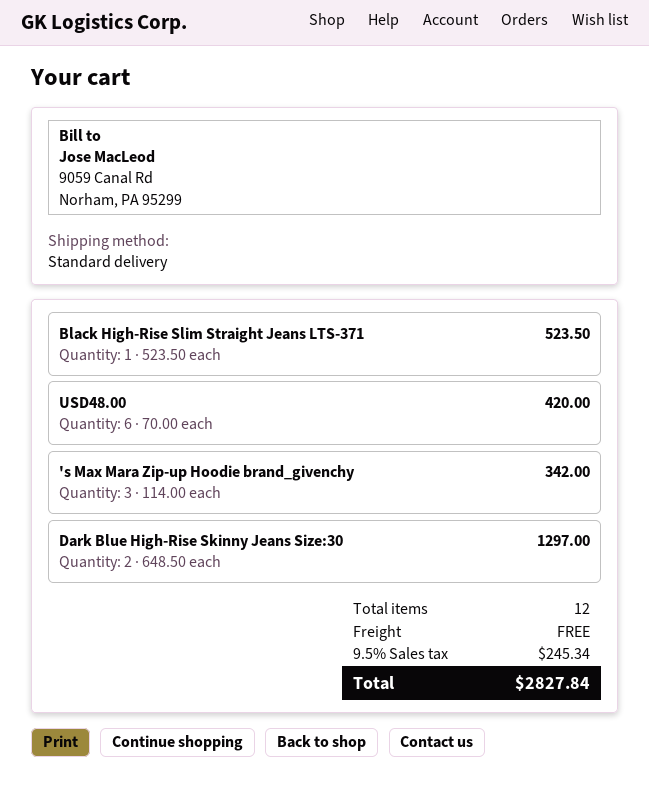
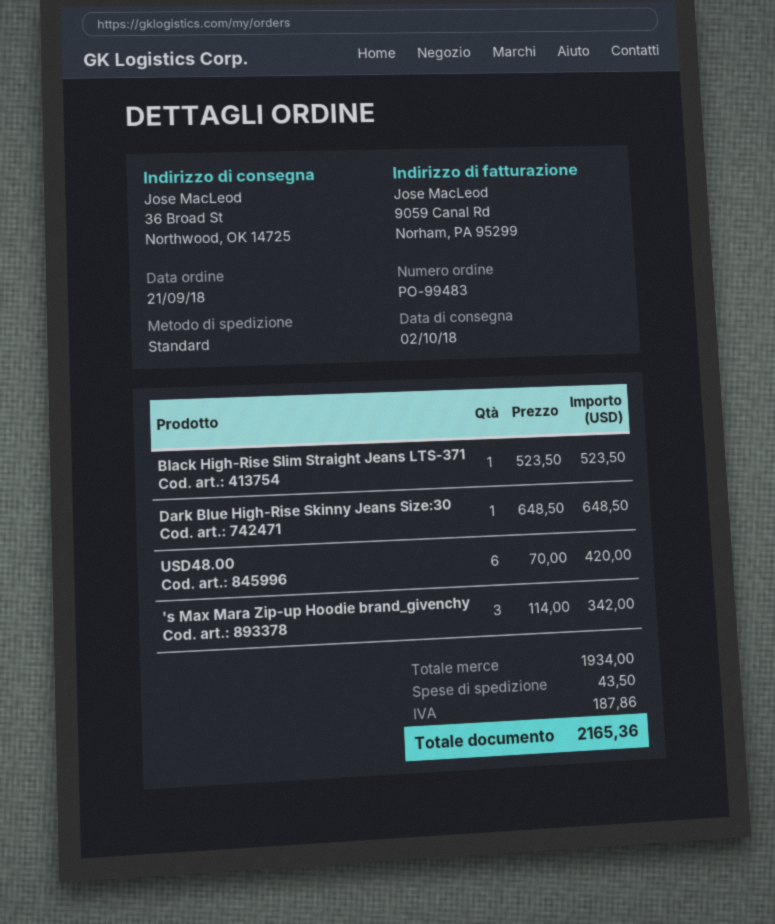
Dark Blue High-Rise Skinny Jeans Size:30: 2 x 648.50 = 1297.00 -> 1 x 648.50 = 648.50
shipping: 0.00 -> 43.50
tax: 245.34 -> 187.86
total: 2827.84 -> 2165.36

